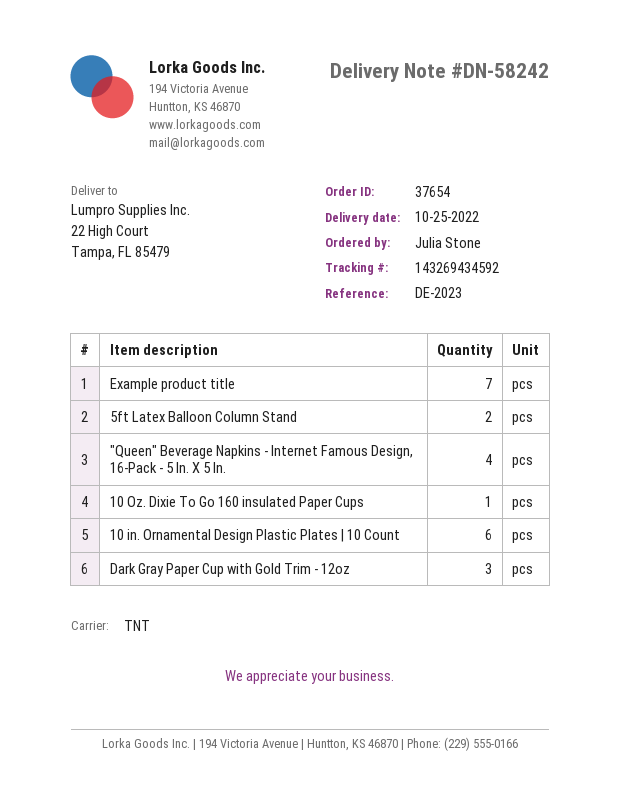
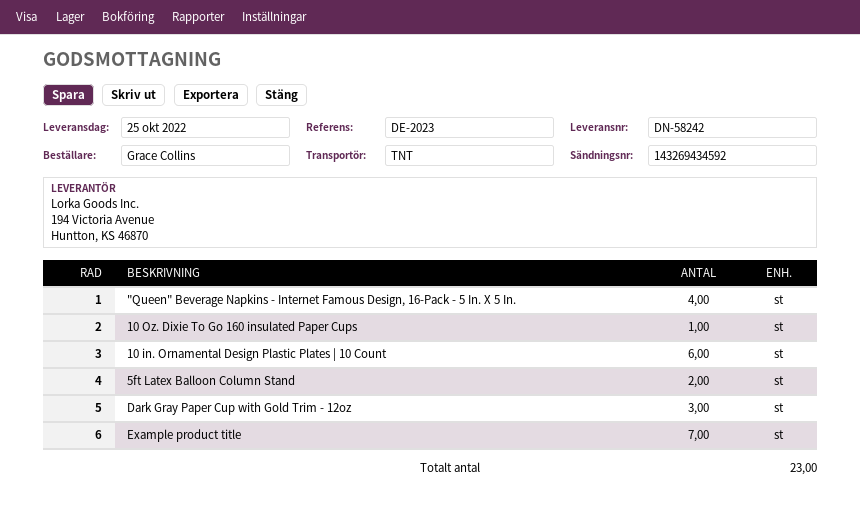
ordered by: Julia Stone -> Grace Collins

